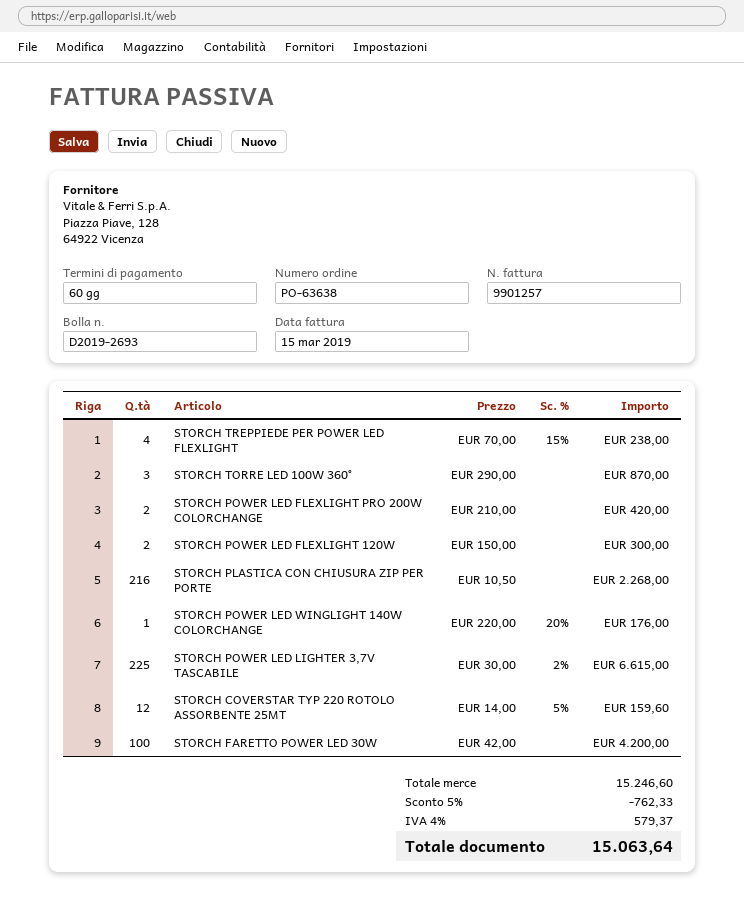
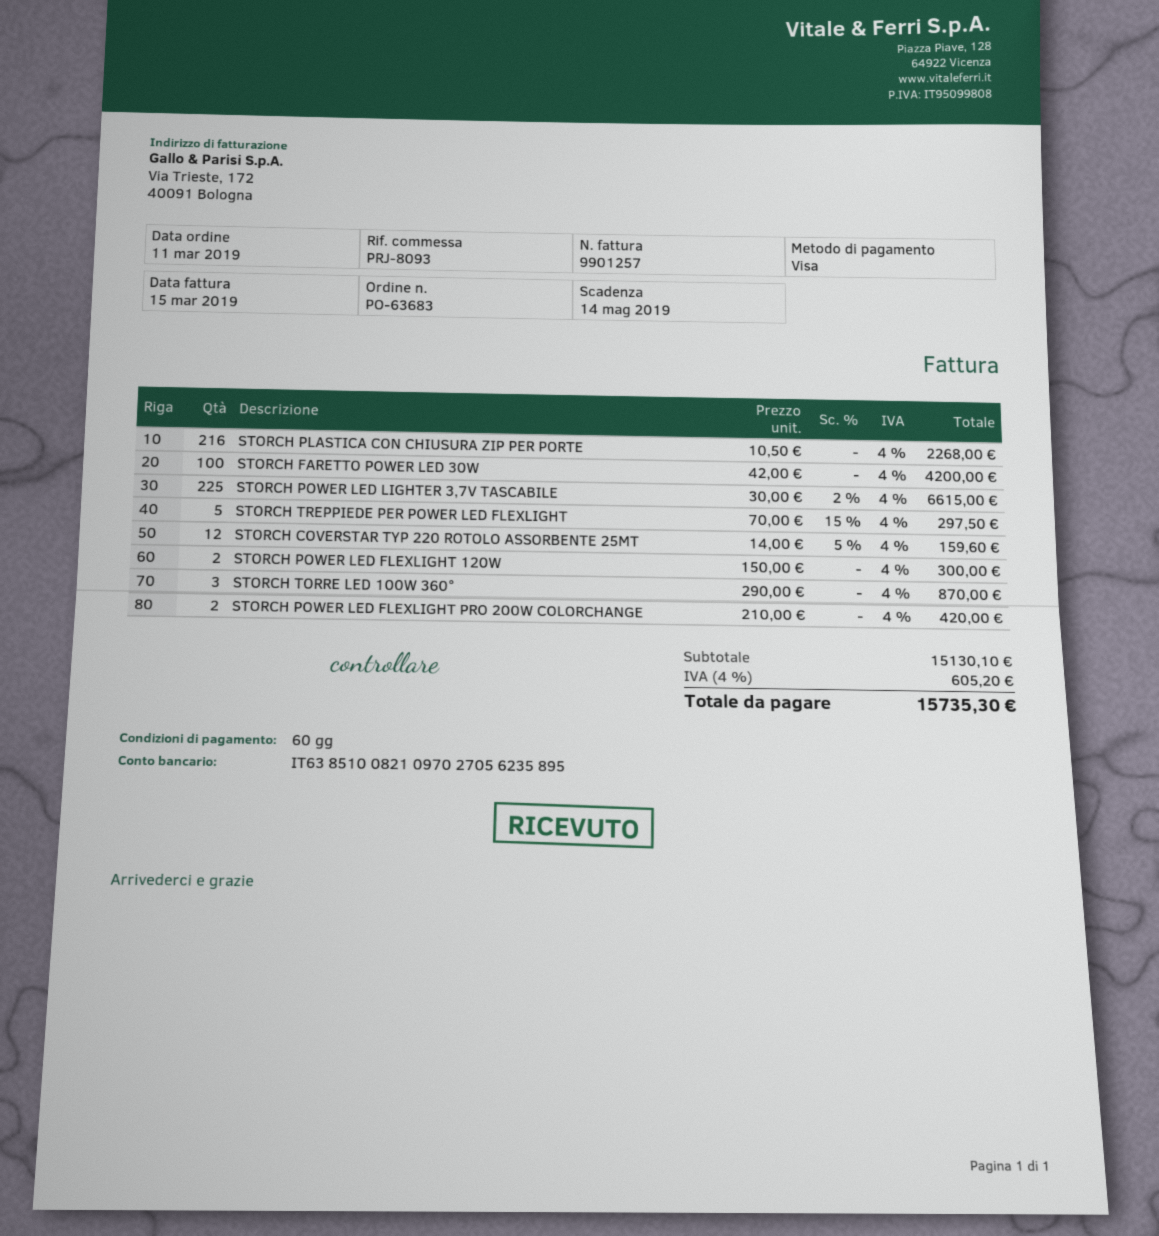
order number: PO-63638 -> PO-63683
STORCH TREPPIEDE PER POWER LED FLEXLIGHT: 4 x 70.00 - 15% = 238.00 -> 5 x 70.00 - 15% = 297.50
STORCH POWER LED WINGLIGHT 140W COLORCHANGE: 1 x 220.00 - 20% = 176.00 -> none
subtotal: 15246.60 -> 15130.10
discount: 5% = 762.33 -> none
tax: 4% = 579.37 -> 4% = 605.20
total: 15063.64 -> 15735.30

